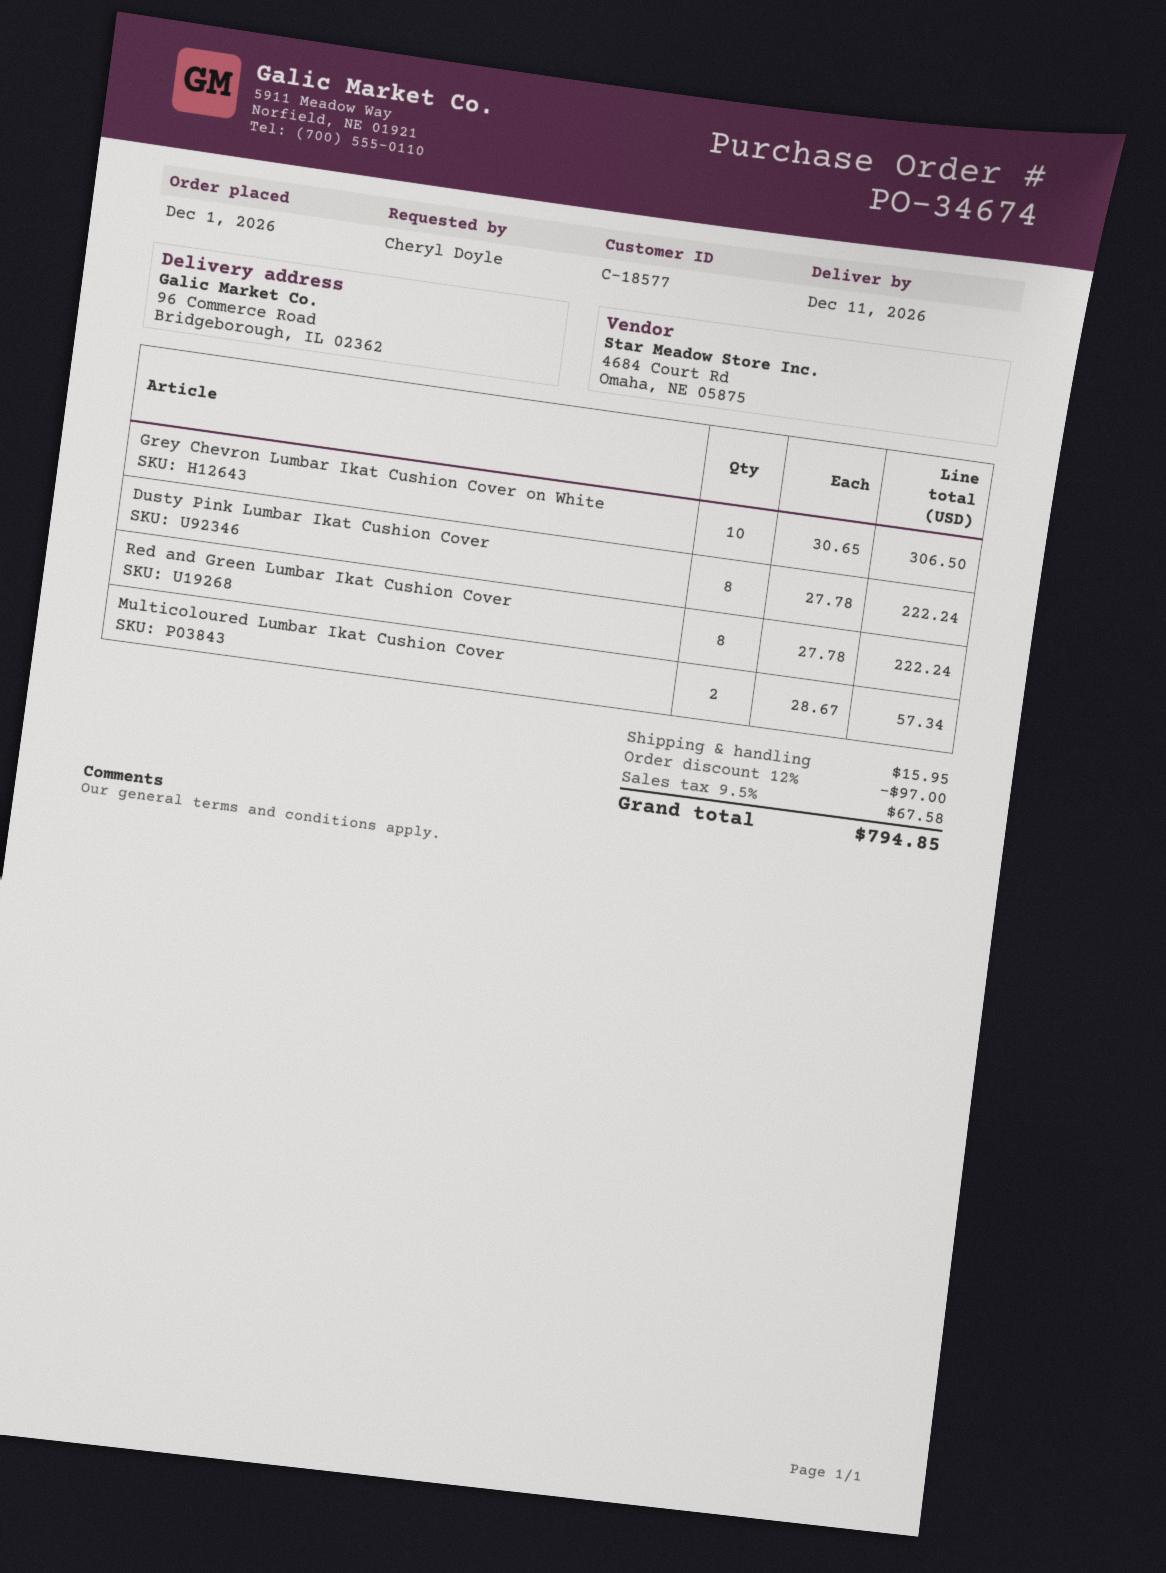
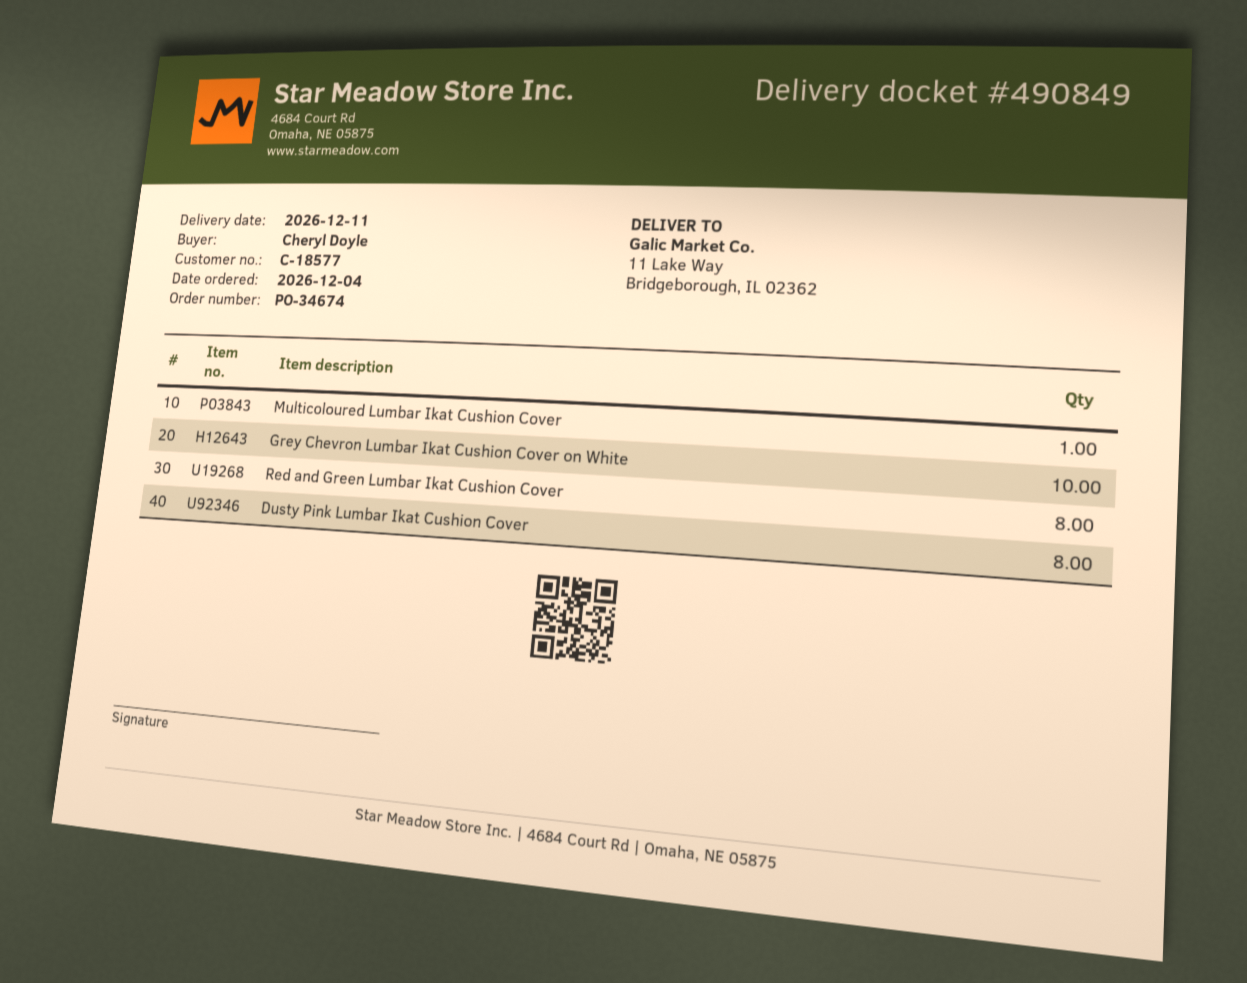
order date: 2026-12-01 -> 2026-12-04
ship to: 96 Commerce Road, Bridgeborough, IL 02362 -> 11 Lake Way, Bridgeborough, IL 02362
Multicoloured Lumbar Ikat Cushion Cover: 2 -> 1

